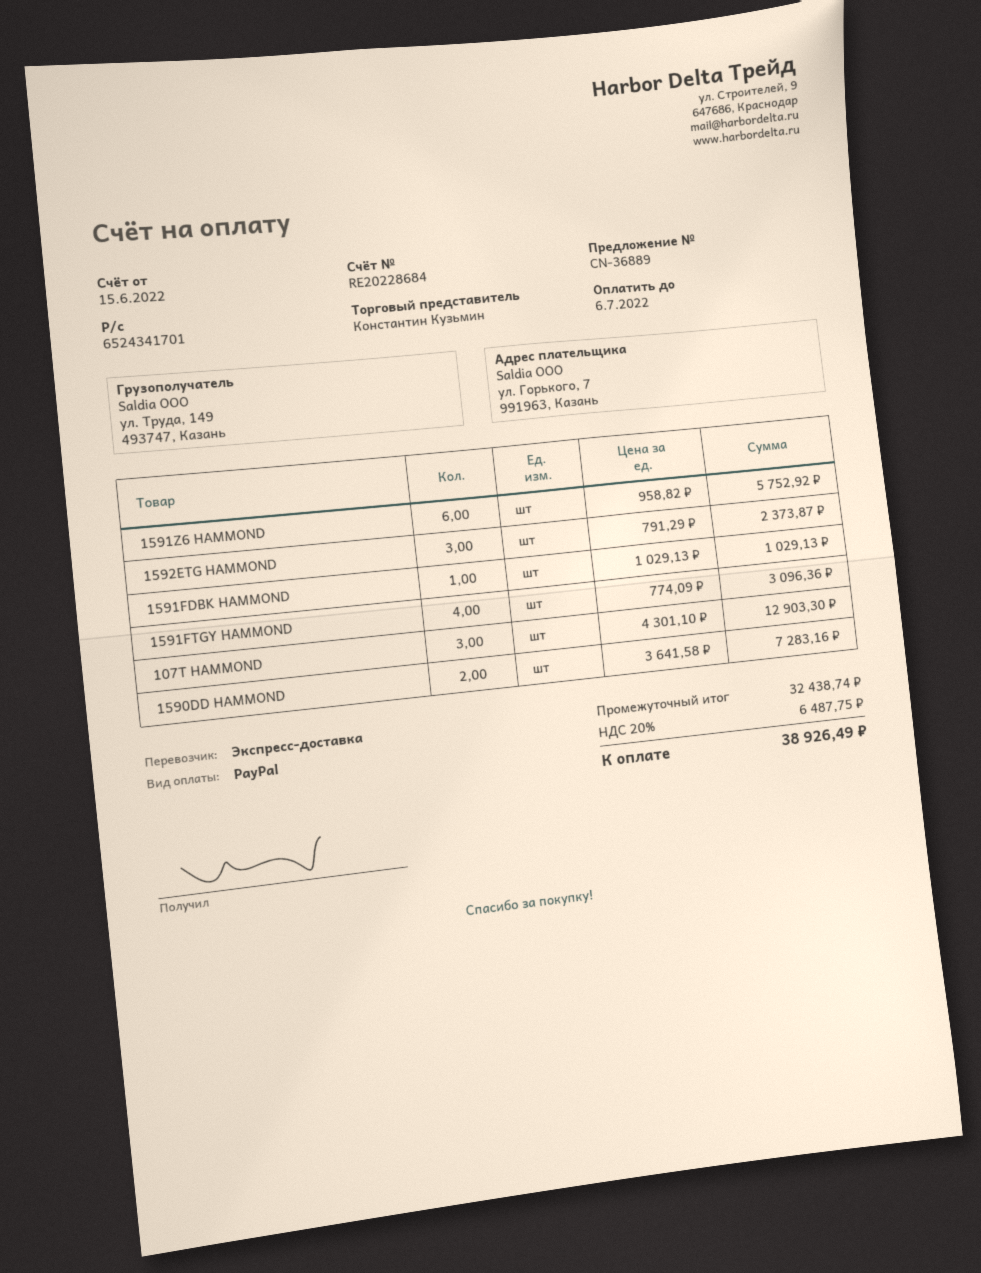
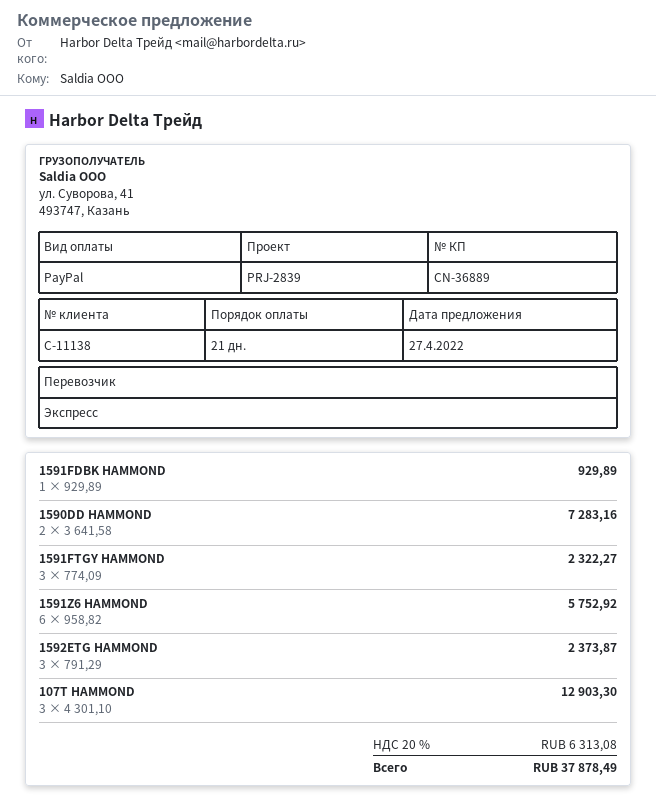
ship to: ул. Труда, 149, 493747, Казань -> ул. Суворова, 41, 493747, Казань
1591FDBK HAMMOND: 1 x 1029.13 = 1029.13 -> 1 x 929.89 = 929.89
1591FTGY HAMMOND: 4 x 774.09 = 3096.36 -> 3 x 774.09 = 2322.27
tax: 20% = 6487.75 -> 20% = 6313.08
total: 38926.49 -> 37878.49

